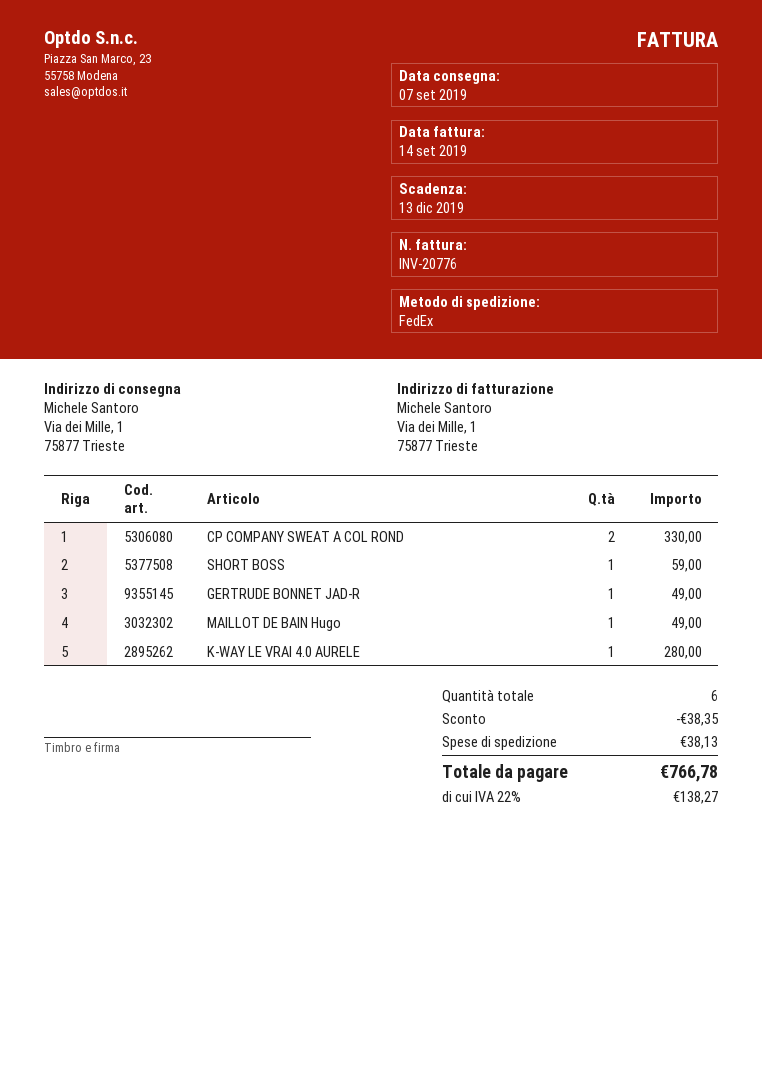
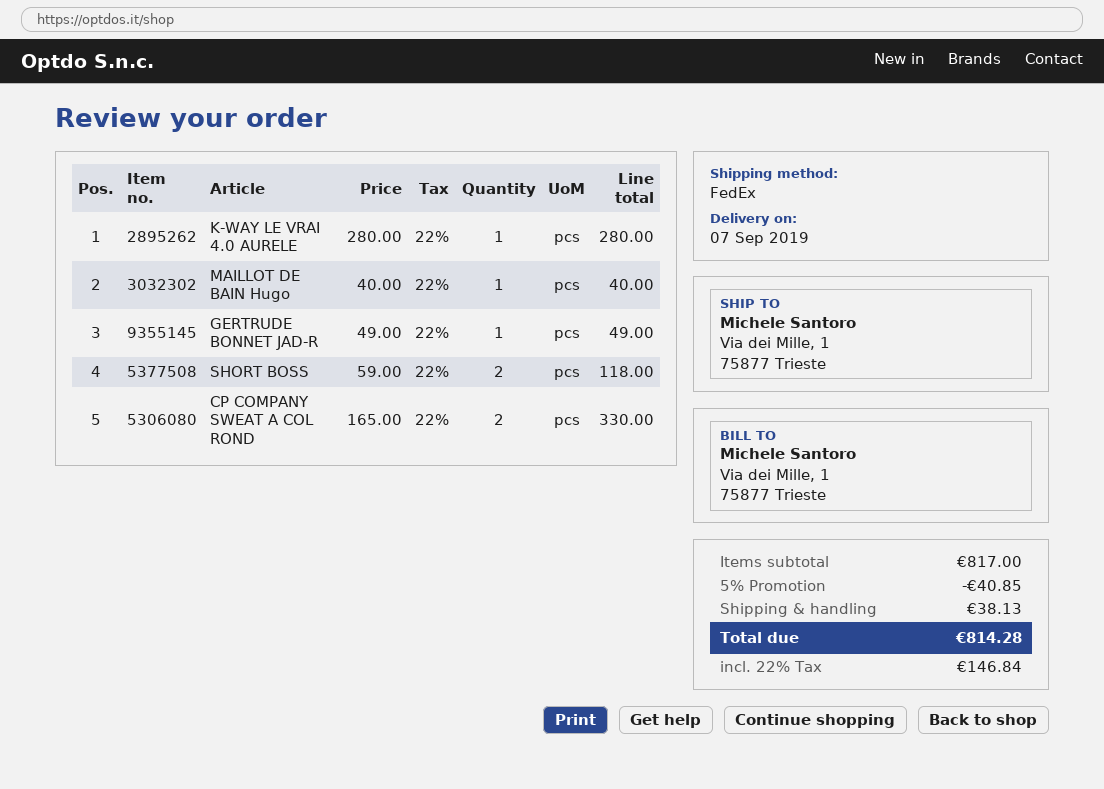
SHORT BOSS: 1 for 59.00 -> 2 for 118.00
MAILLOT DE BAIN Hugo: 1 for 49.00 -> 1 for 40.00
discount: 38.35 -> 40.85
tax: 22% = 138.27 -> 22% = 146.84
total: 766.78 -> 814.28

